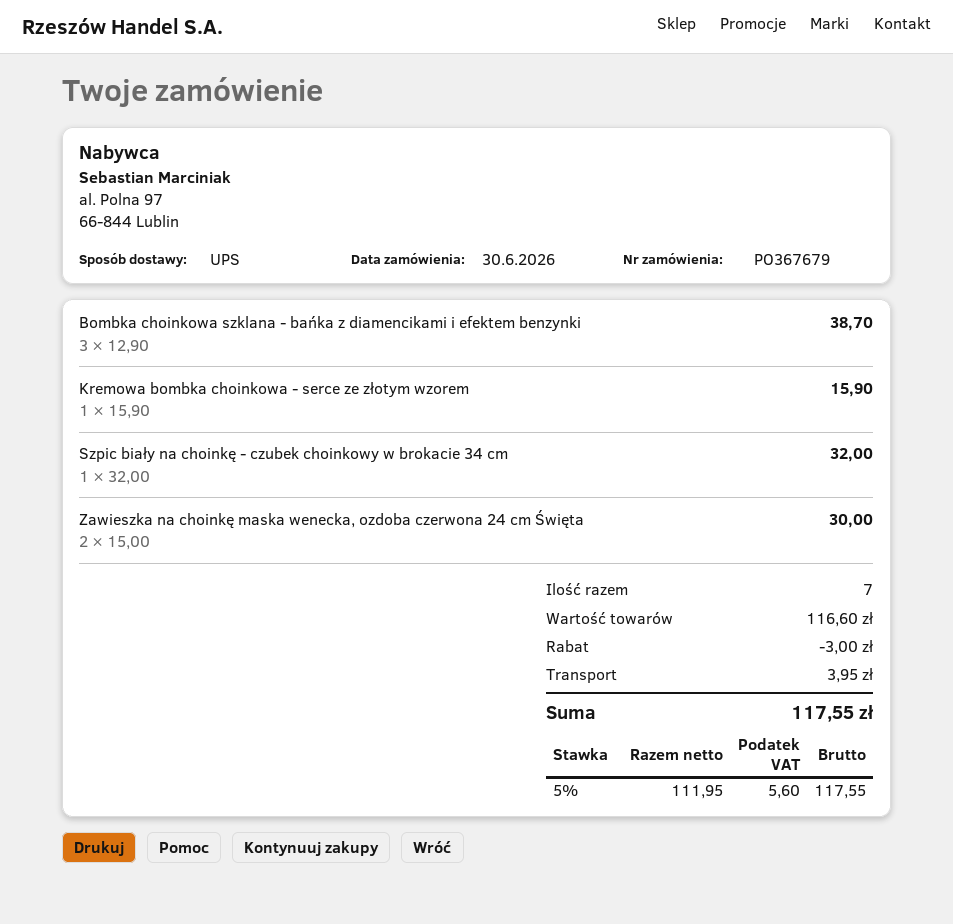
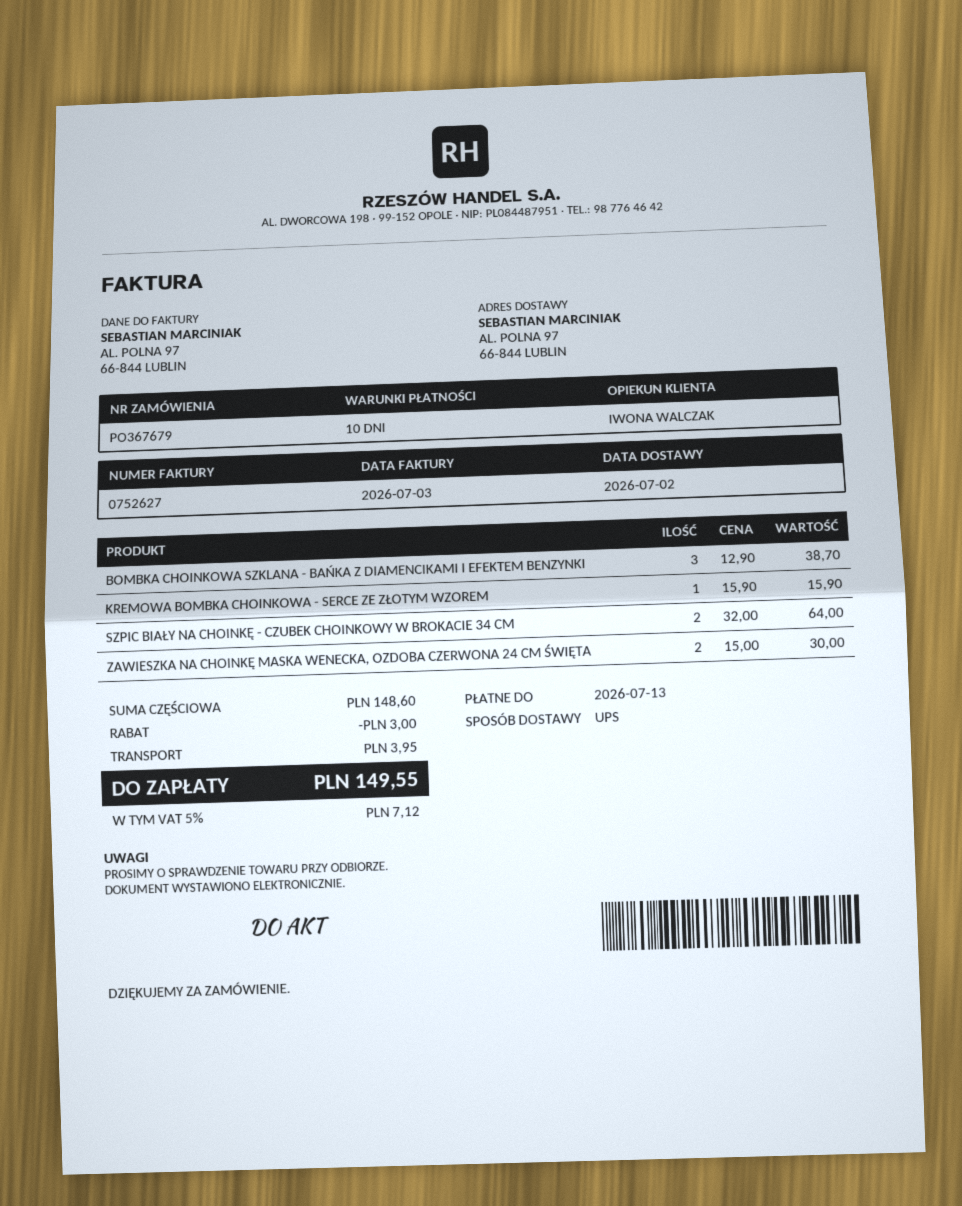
Szpic biały na choinkę - czubek choinkowy w brokacie 34 cm: 1 x 32.00 = 32.00 -> 2 x 32.00 = 64.00
subtotal: 116.60 -> 148.60
tax: 5% = 5.60 -> 5% = 7.12
total: 117.55 -> 149.55

